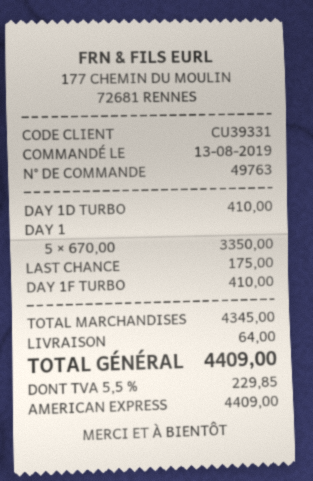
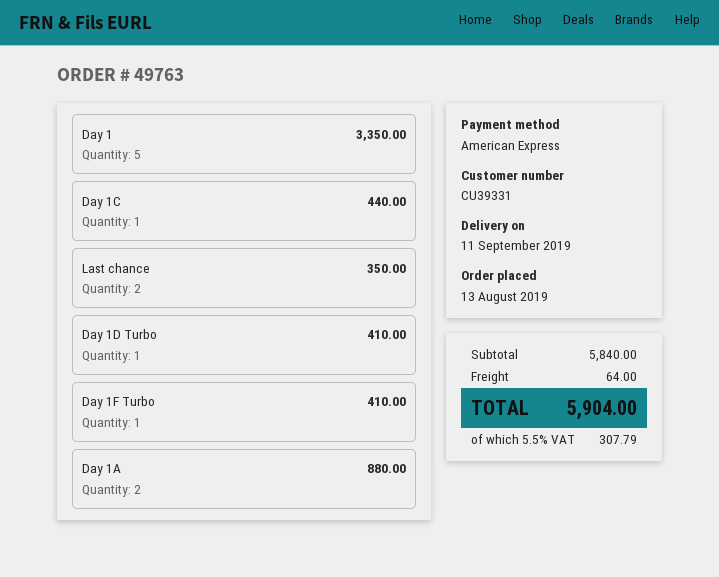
LAST CHANCE: 1 for 175.00 -> 2 for 350.00
Day 1C: none -> 1 for 440.00
Day 1A: none -> 2 for 880.00
subtotal: 4345.00 -> 5840.00
tax: 5.5% = 229.85 -> 5.5% = 307.79
total: 4409.00 -> 5904.00

